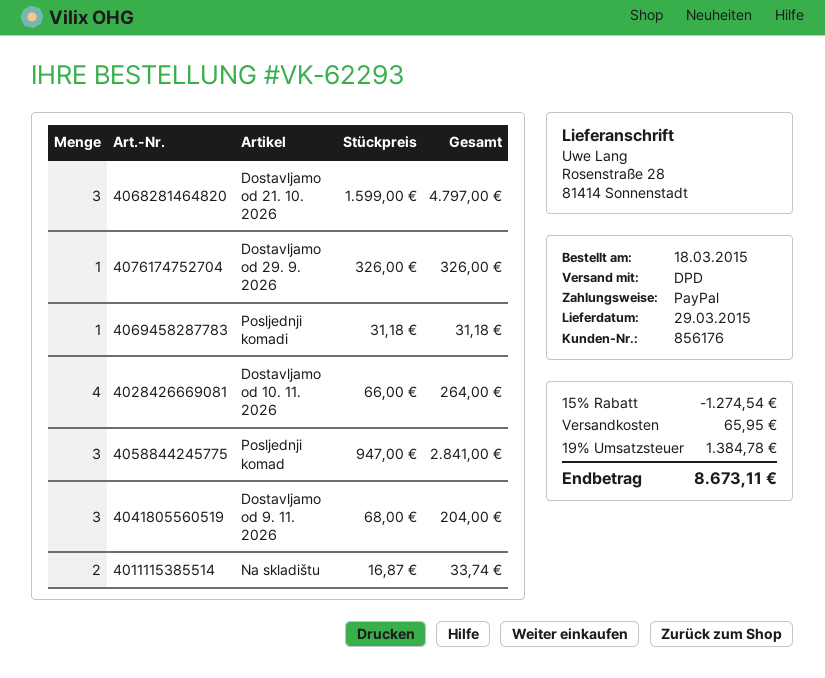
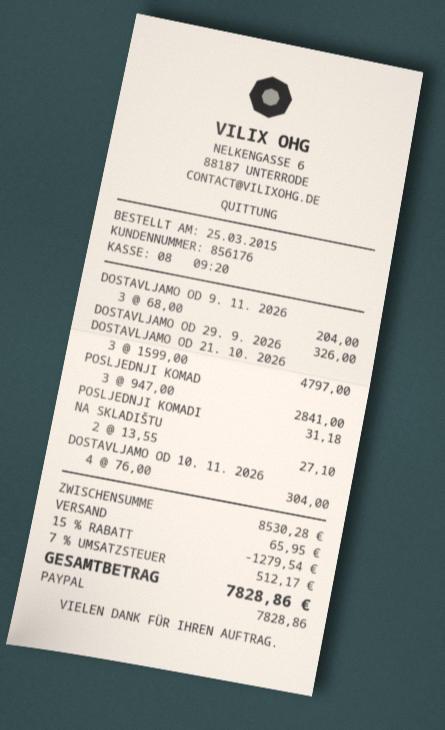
order date: 2015-03-18 -> 2015-03-25
Dostavljamo od 10. 11. 2026: 4 x 66.00 = 264.00 -> 4 x 76.00 = 304.00
Na skladištu: 2 x 16.87 = 33.74 -> 2 x 13.55 = 27.10
discount: 15% = 1274.54 -> 15% = 1279.54
tax: 19% = 1384.78 -> 7% = 512.17
total: 8673.11 -> 7828.86

